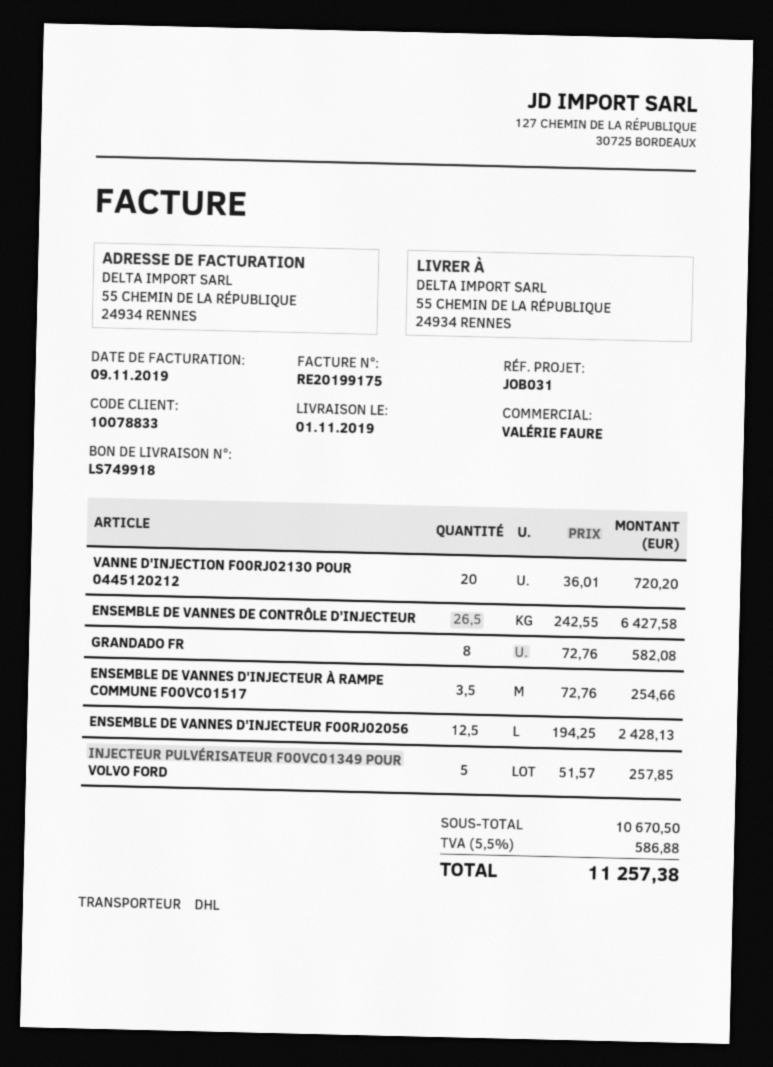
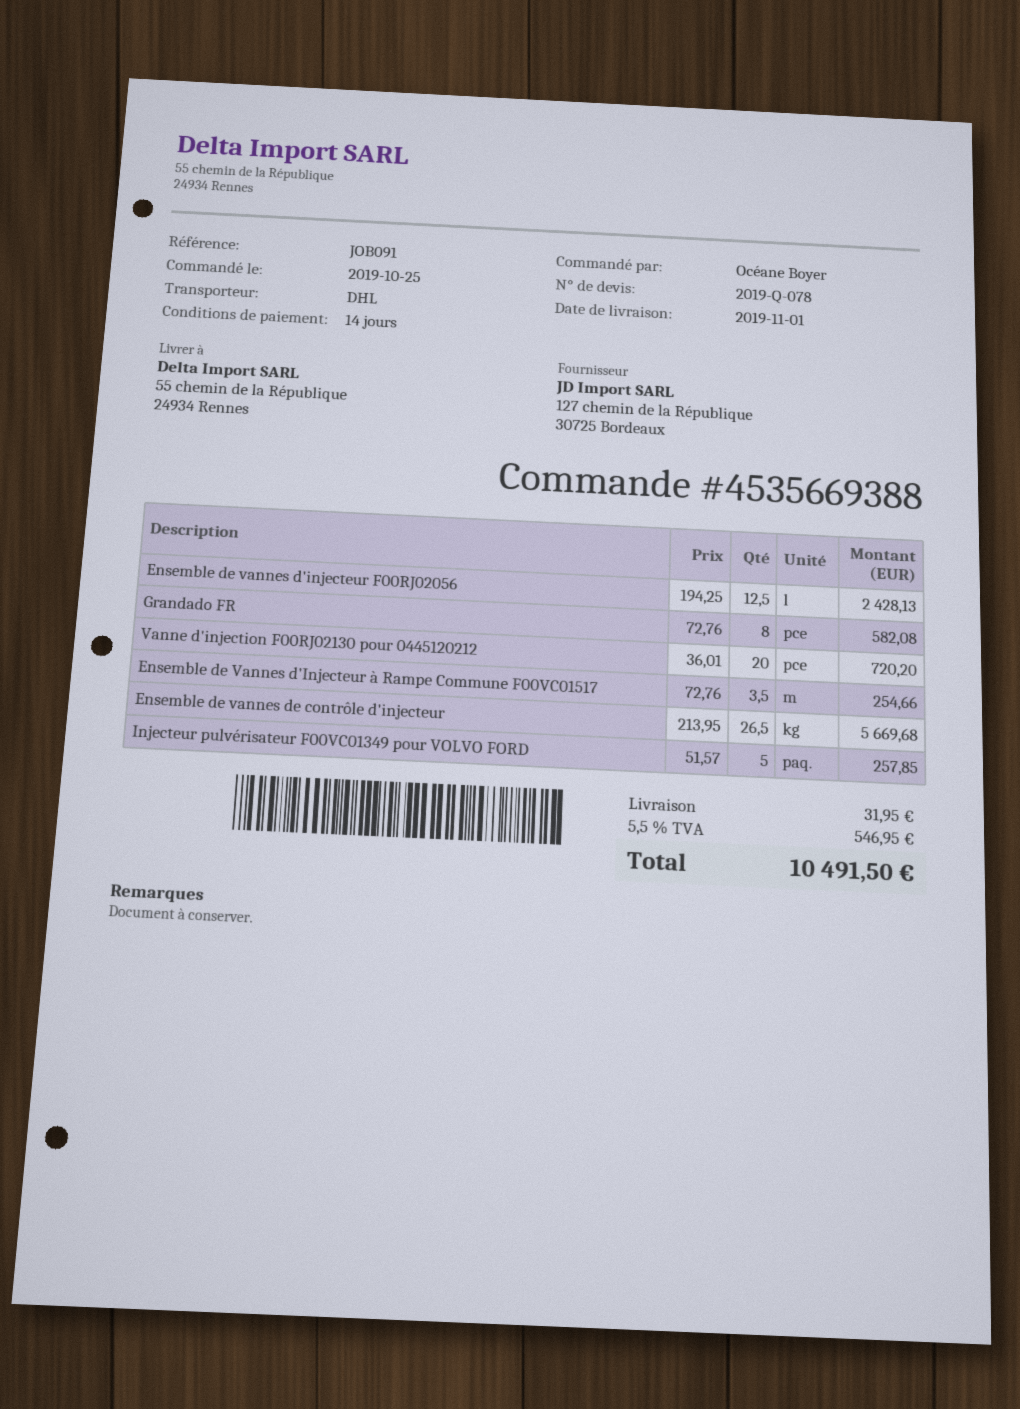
reference: JOB031 -> JOB091
ENSEMBLE DE VANNES DE CONTRÔLE D'INJECTEUR: 26.5 x 242.55 = 6427.58 -> 26.5 x 213.95 = 5669.68
shipping: none -> 31.95
tax: 5.5% = 586.88 -> 5.5% = 546.95
total: 11257.38 -> 10491.50

